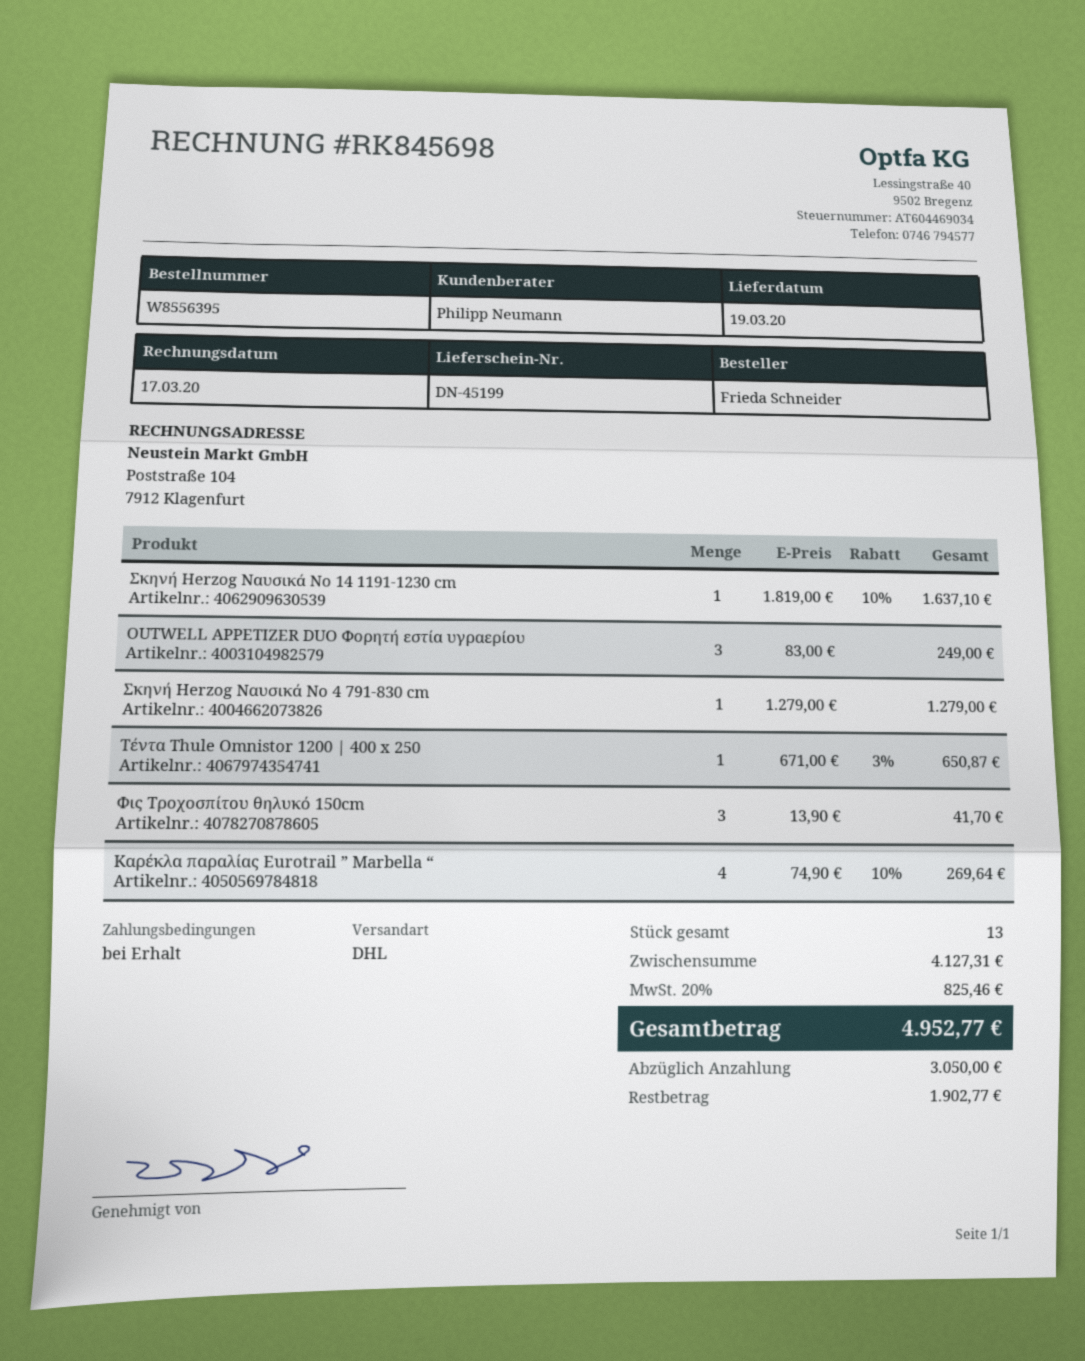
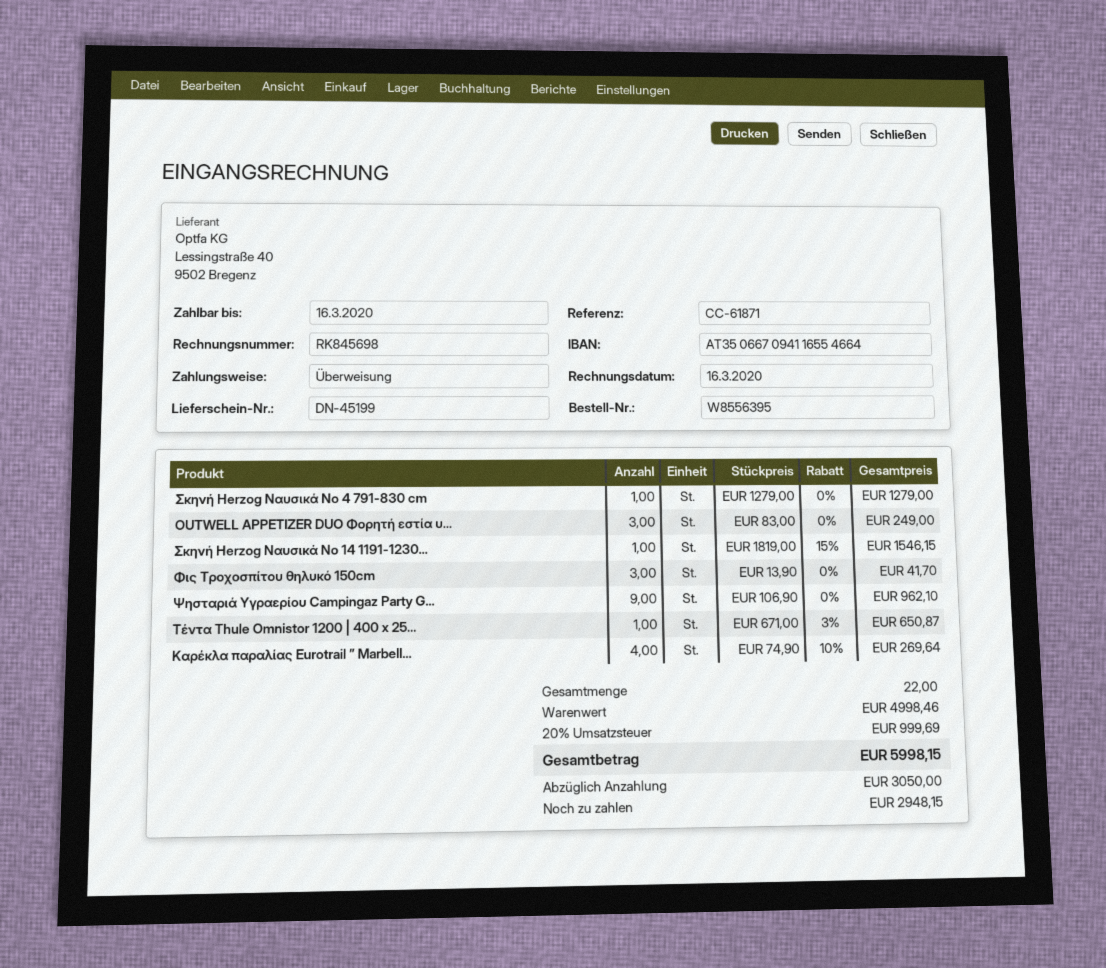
invoice date: 2020-03-17 -> 2020-03-16
Σκηνή Herzog Ναυσικά Νο 14 1191-1230 cm: 1 x 1819.00 - 10% = 1637.10 -> 1 x 1819.00 - 15% = 1546.15
Ψησταριά Υγραερίου Campingaz Party G...: none -> 9 x 106.90 = 962.10
total quantity: 13 -> 22
subtotal: 4127.31 -> 4998.46
tax: 20% = 825.46 -> 20% = 999.69
total: 4952.77 -> 5998.15
balance: 1902.77 -> 2948.15

